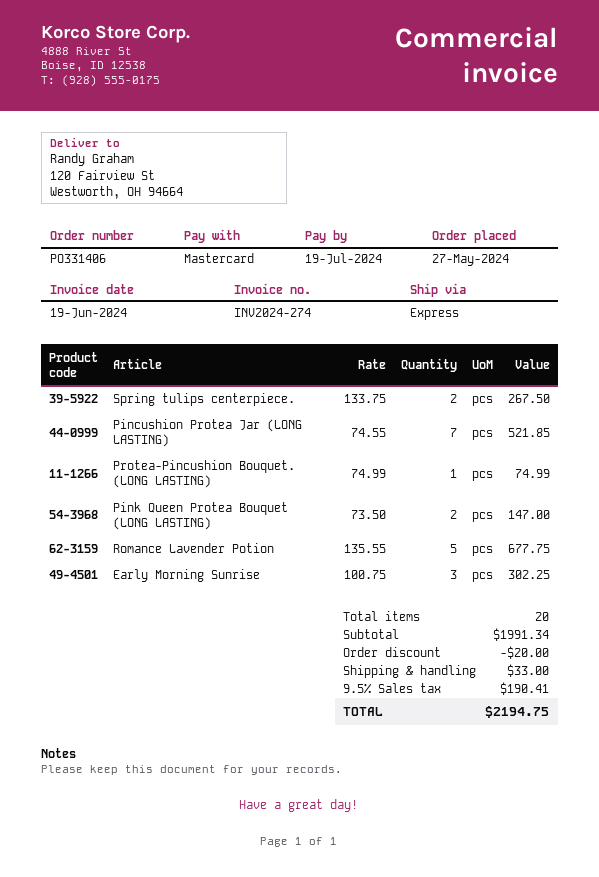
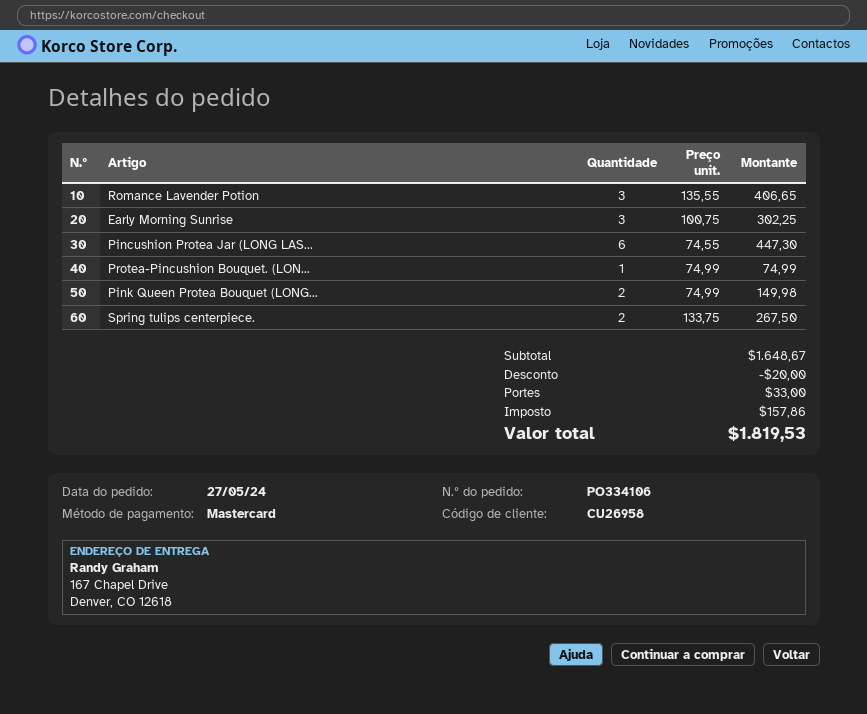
order number: PO331406 -> PO334106
ship to: 120 Fairview St, Westworth, OH 94664 -> 167 Chapel Drive, Denver, CO 12618
Pincushion Protea Jar (LONG LASTING): 7 x 74.55 = 521.85 -> 6 x 74.55 = 447.30
Pink Queen Protea Bouquet (LONG LASTING): 2 x 73.50 = 147.00 -> 2 x 74.99 = 149.98
Romance Lavender Potion: 5 x 135.55 = 677.75 -> 3 x 135.55 = 406.65
subtotal: 1991.34 -> 1648.67
tax: 190.41 -> 157.86
total: 2194.75 -> 1819.53

